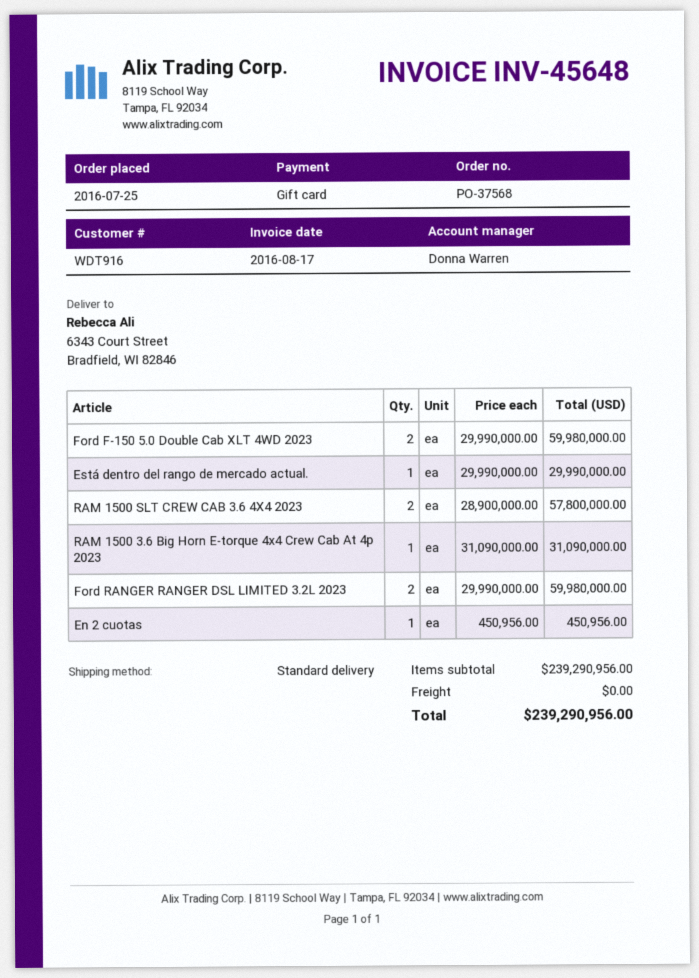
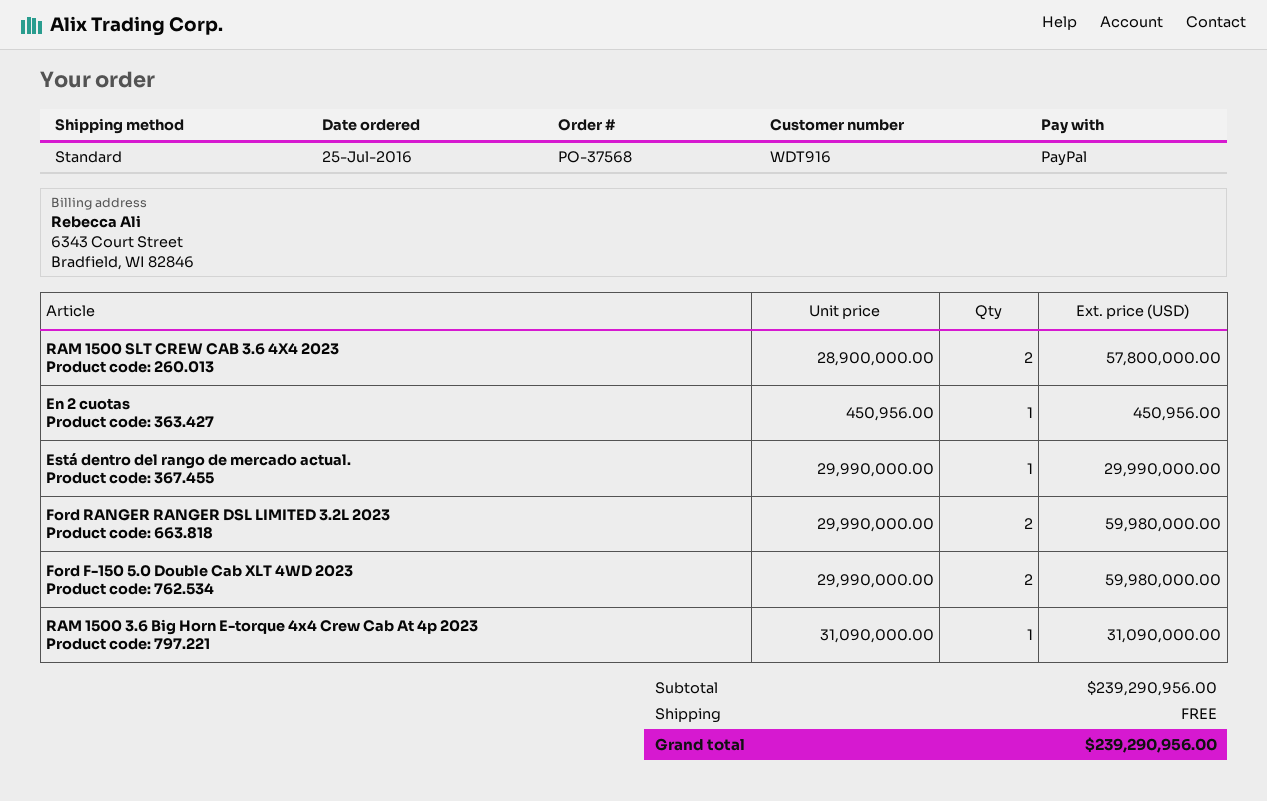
payment method: gift card -> PayPal

